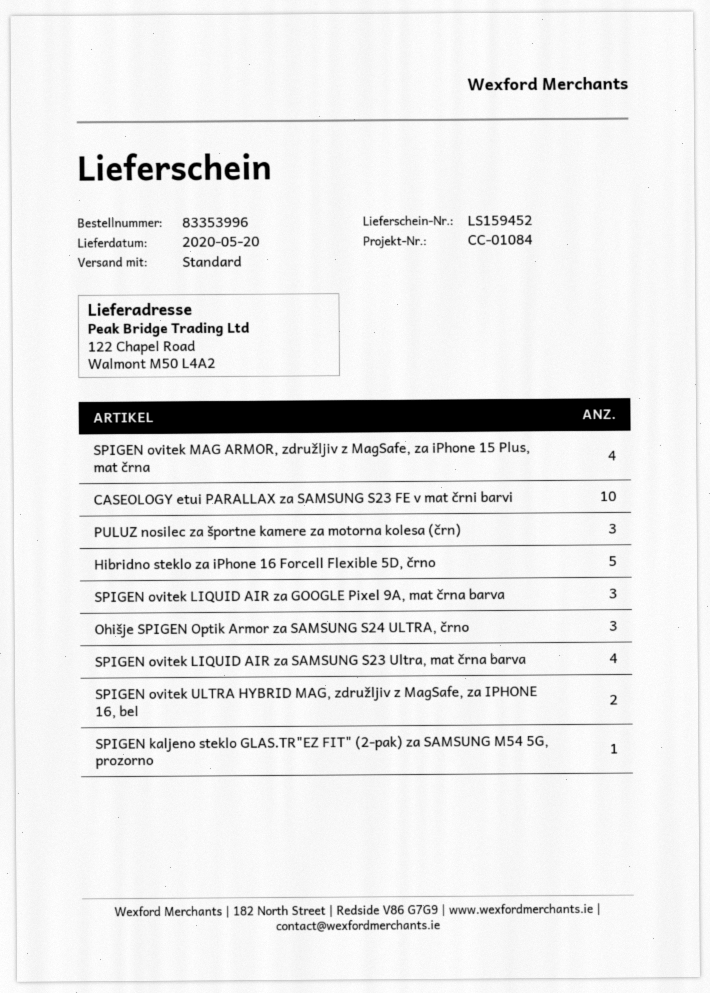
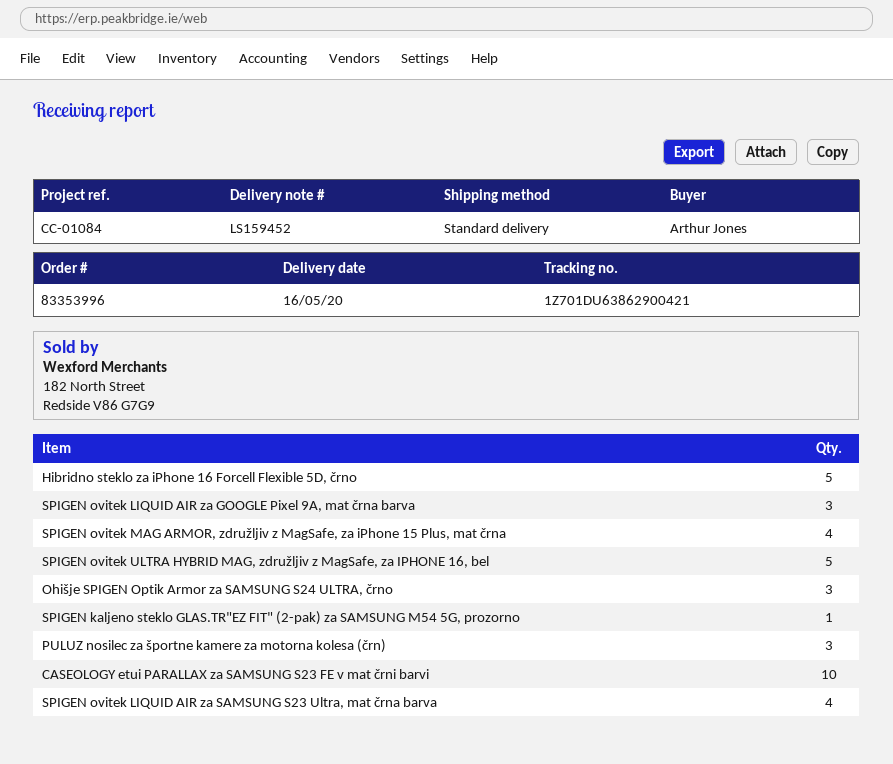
delivery date: 2020-05-20 -> 2020-05-16
SPIGEN ovitek ULTRA HYBRID MAG, združljiv z MagSafe, za IPHONE 16, bel: 2 -> 5

